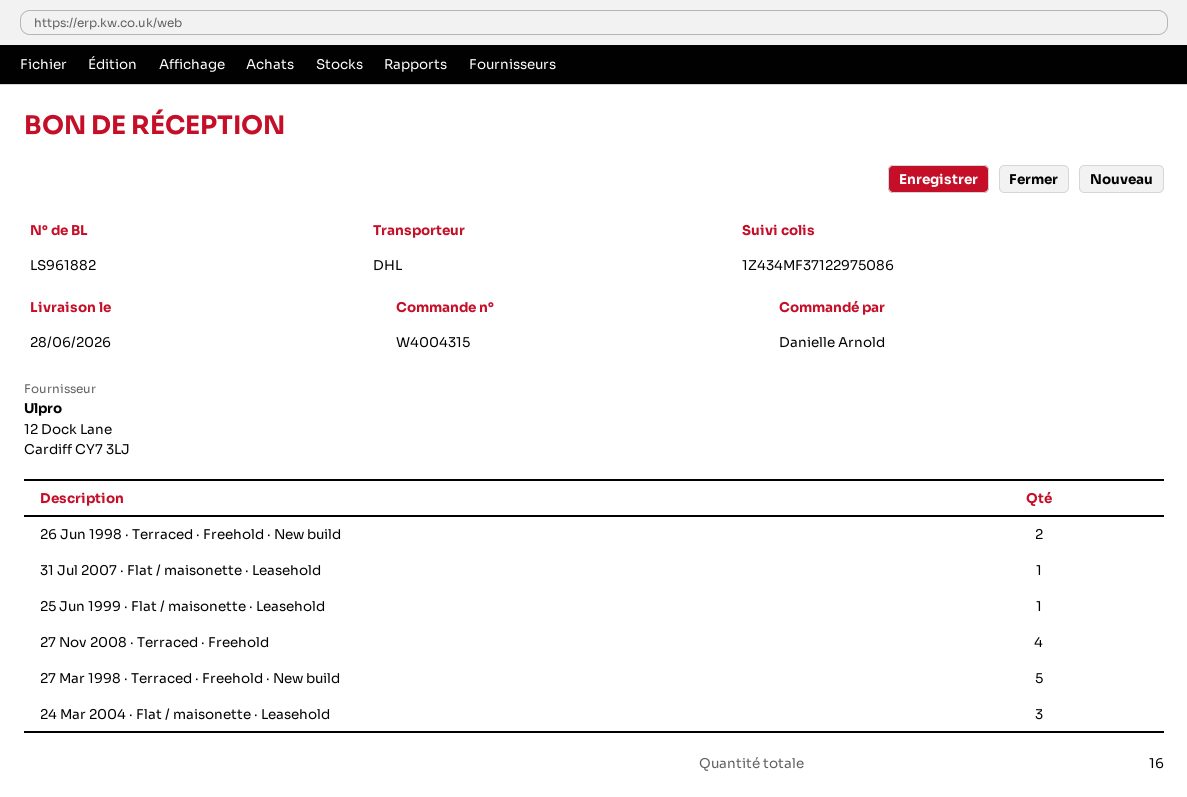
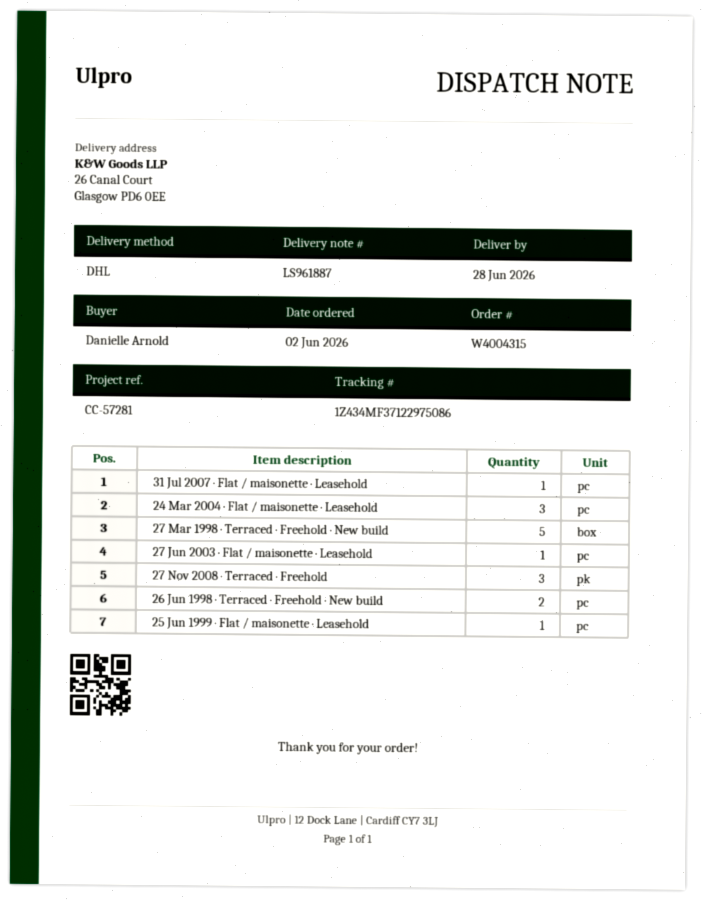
delivery note number: LS961882 -> LS961887
27 Nov 2008 · Terraced · Freehold: 4 -> 3
27 Jun 2003 · Flat / maisonette · Leasehold: none -> 1

